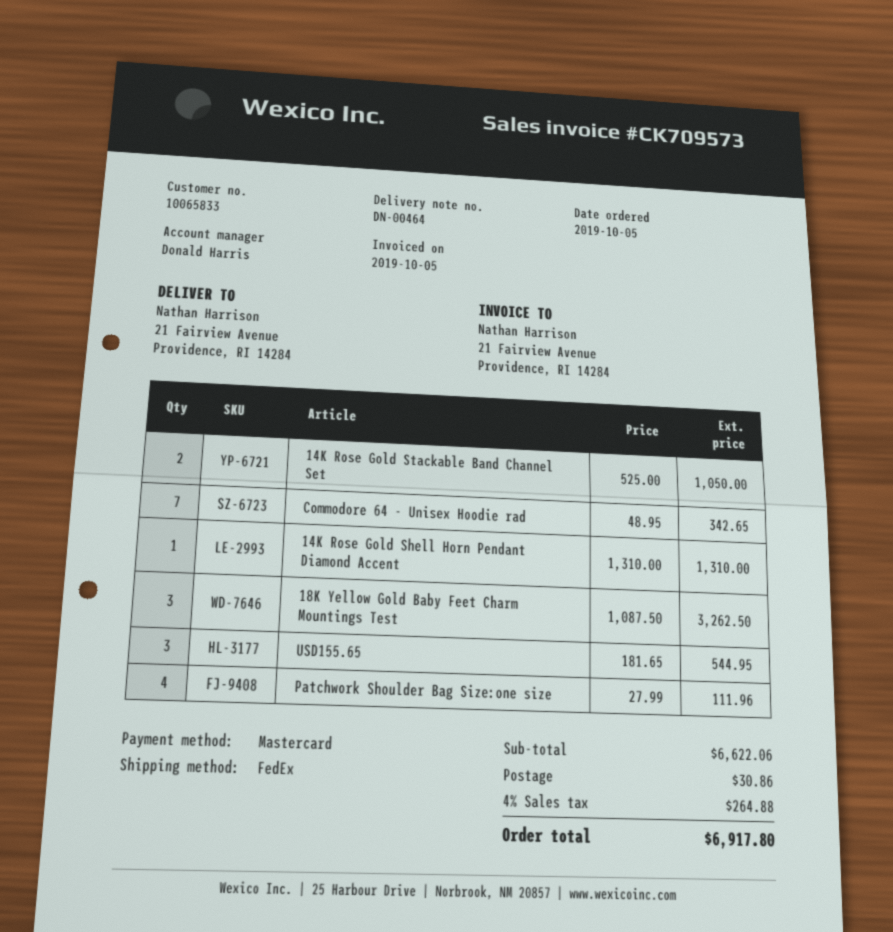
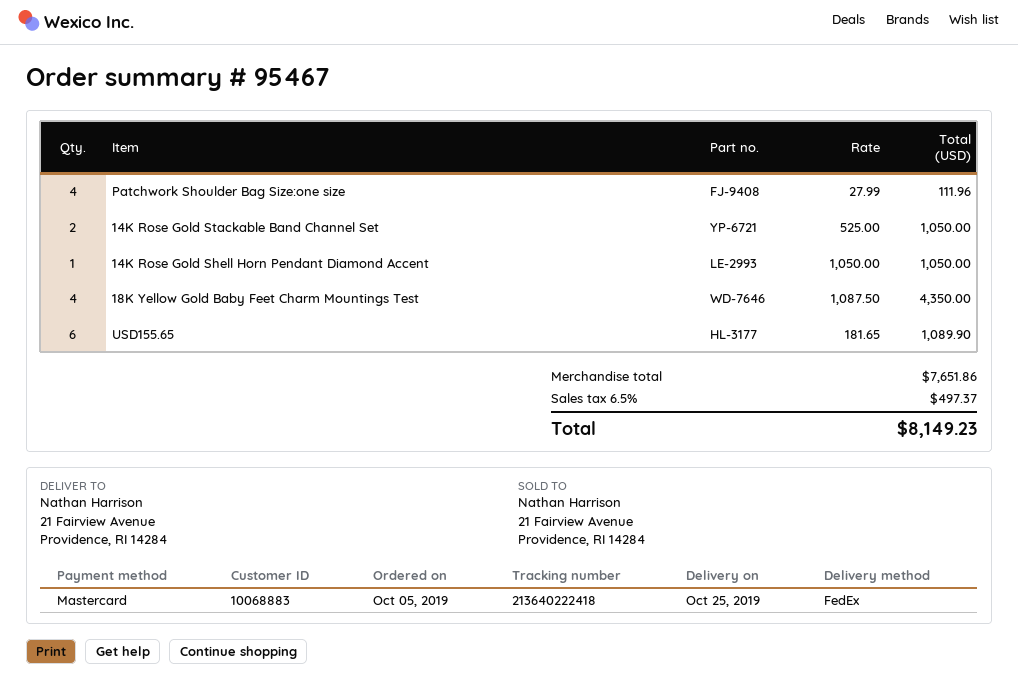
customer number: 10065833 -> 10068883
Commodore 64 - Unisex Hoodie rad: 7 x 48.95 = 342.65 -> none
14K Rose Gold Shell Horn Pendant Diamond Accent: 1 x 1310.00 = 1310.00 -> 1 x 1050.00 = 1050.00
18K Yellow Gold Baby Feet Charm Mountings Test: 3 x 1087.50 = 3262.50 -> 4 x 1087.50 = 4350.00
USD155.65: 3 x 181.65 = 544.95 -> 6 x 181.65 = 1089.90
subtotal: 6622.06 -> 7651.86
shipping: 30.86 -> none
tax: 4% = 264.88 -> 6.5% = 497.37
total: 6917.80 -> 8149.23

